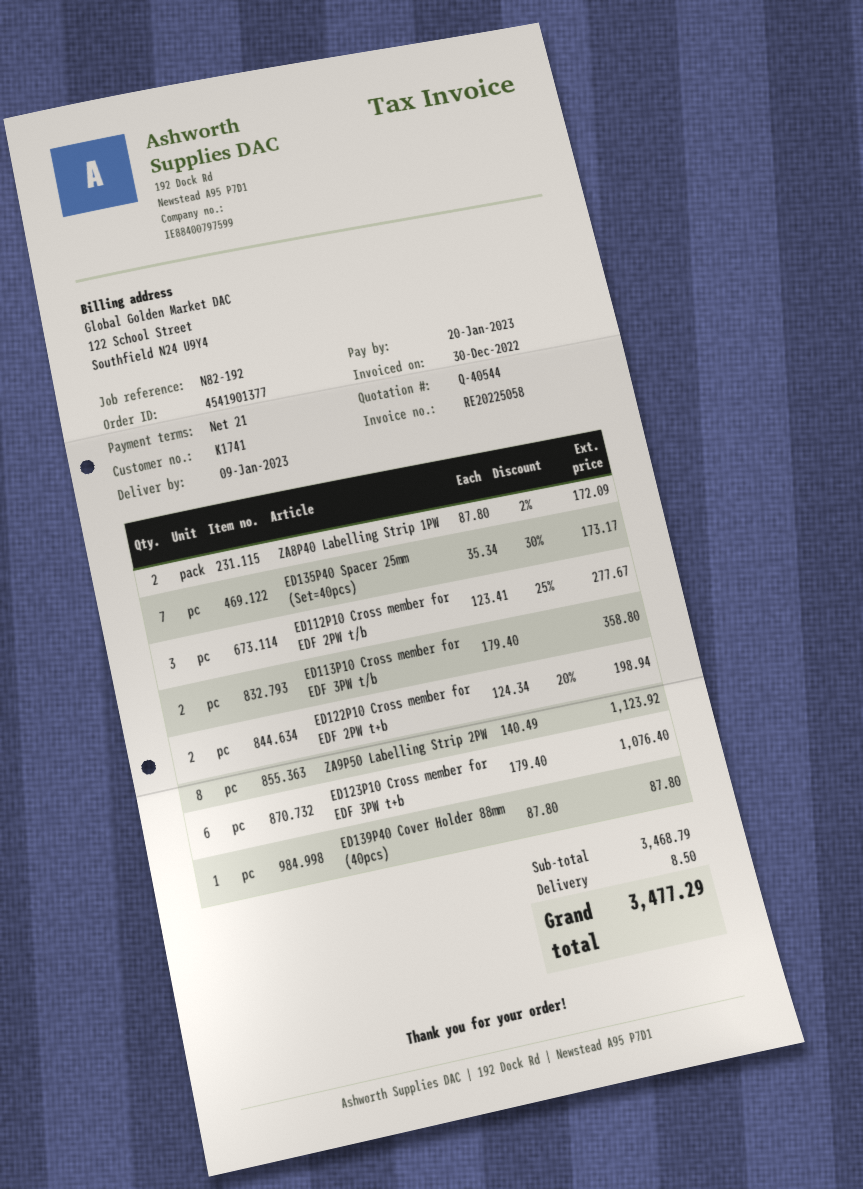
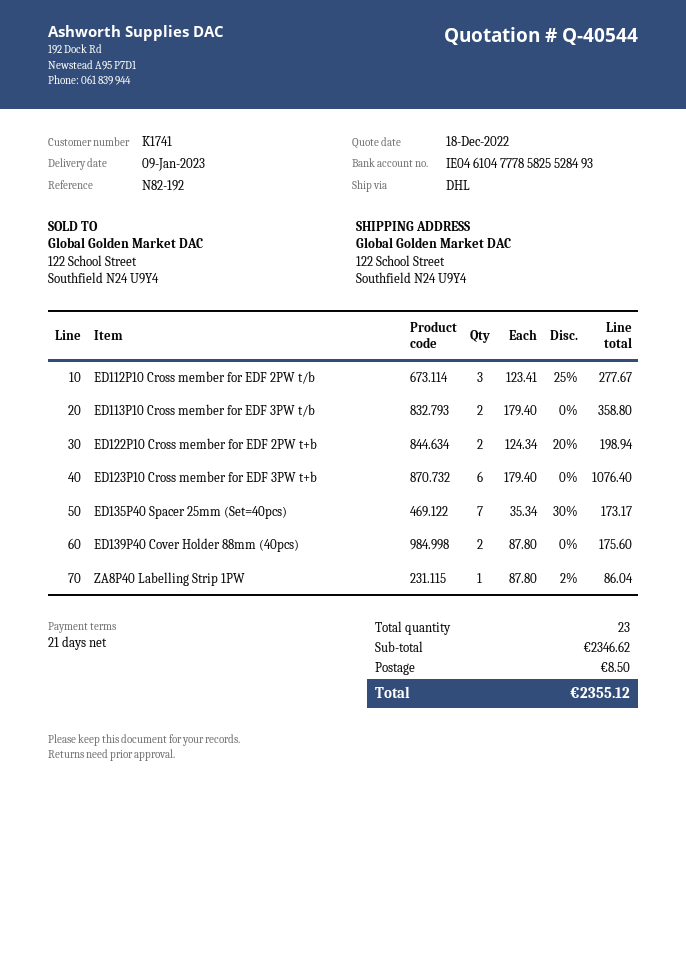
ZA8P40 Labelling Strip 1PW: 2 x 87.80 - 2% = 172.09 -> 1 x 87.80 - 2% = 86.04
ZA9P50 Labelling Strip 2PW: 8 x 140.49 = 1123.92 -> none
ED139P40 Cover Holder 88mm (40pcs): 1 x 87.80 = 87.80 -> 2 x 87.80 = 175.60
subtotal: 3468.79 -> 2346.62
total: 3477.29 -> 2355.12

